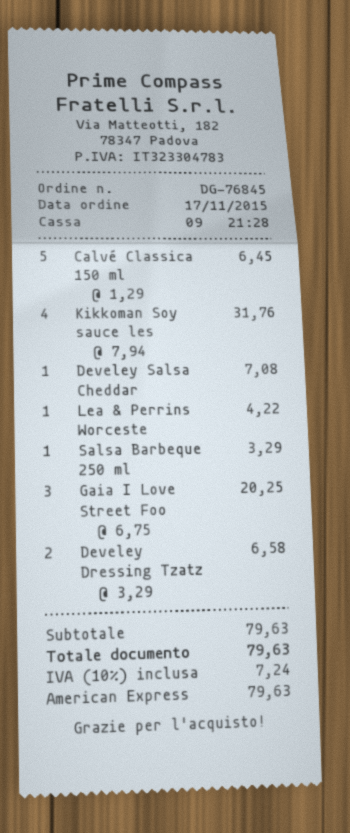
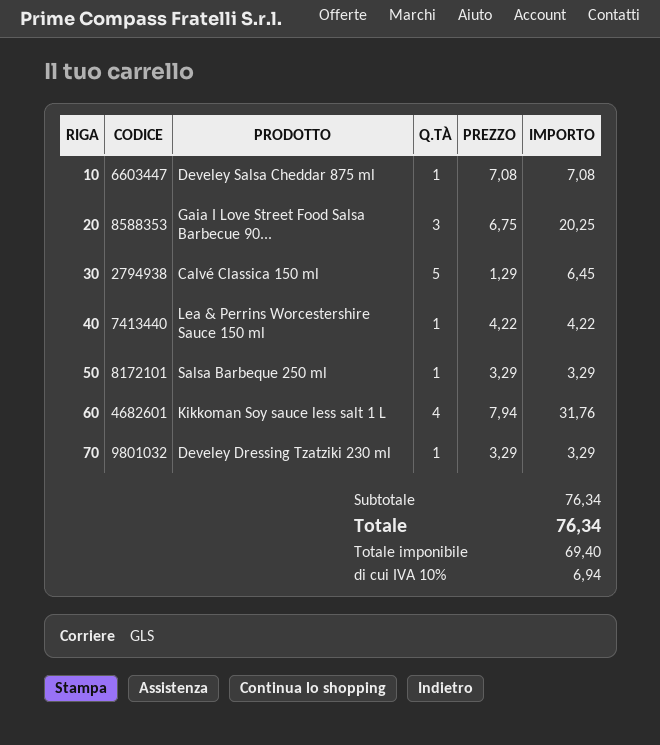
Develey Dressing Tzatz: 2 x 3.29 = 6.58 -> 1 x 3.29 = 3.29
subtotal: 79.63 -> 76.34
tax: 10% = 7.24 -> 10% = 6.94
total: 79.63 -> 76.34

